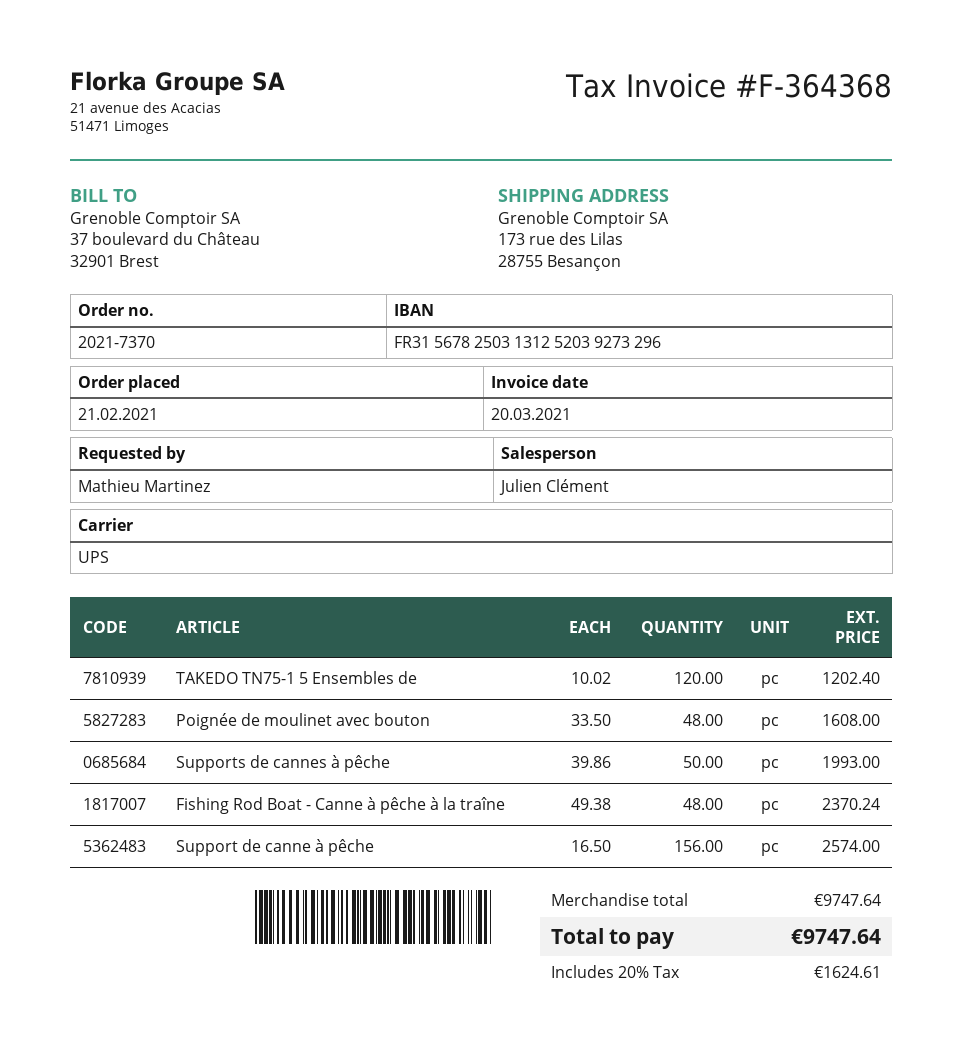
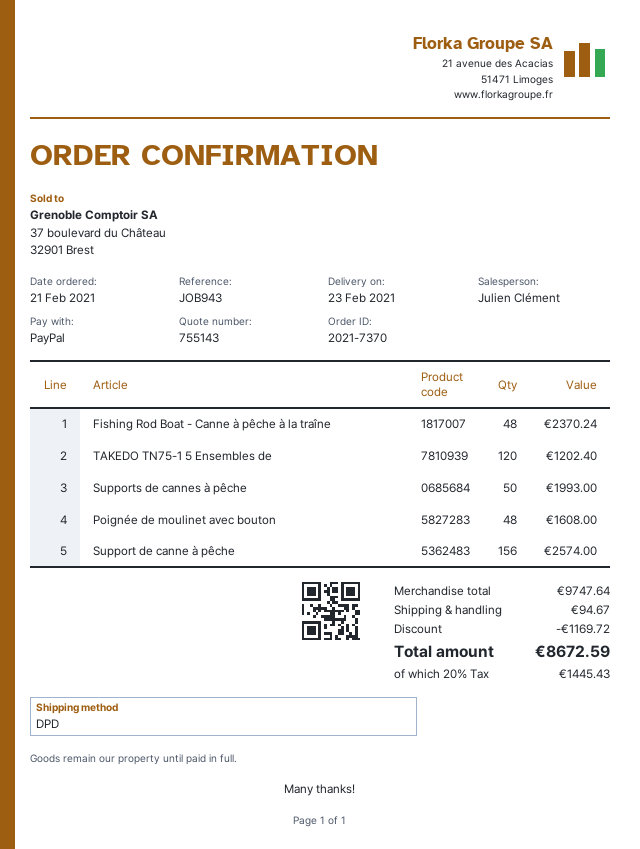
shipping method: UPS -> DPD
discount: none -> 1169.72
shipping: none -> 94.67
tax: 20% = 1624.61 -> 20% = 1445.43
total: 9747.64 -> 8672.59

